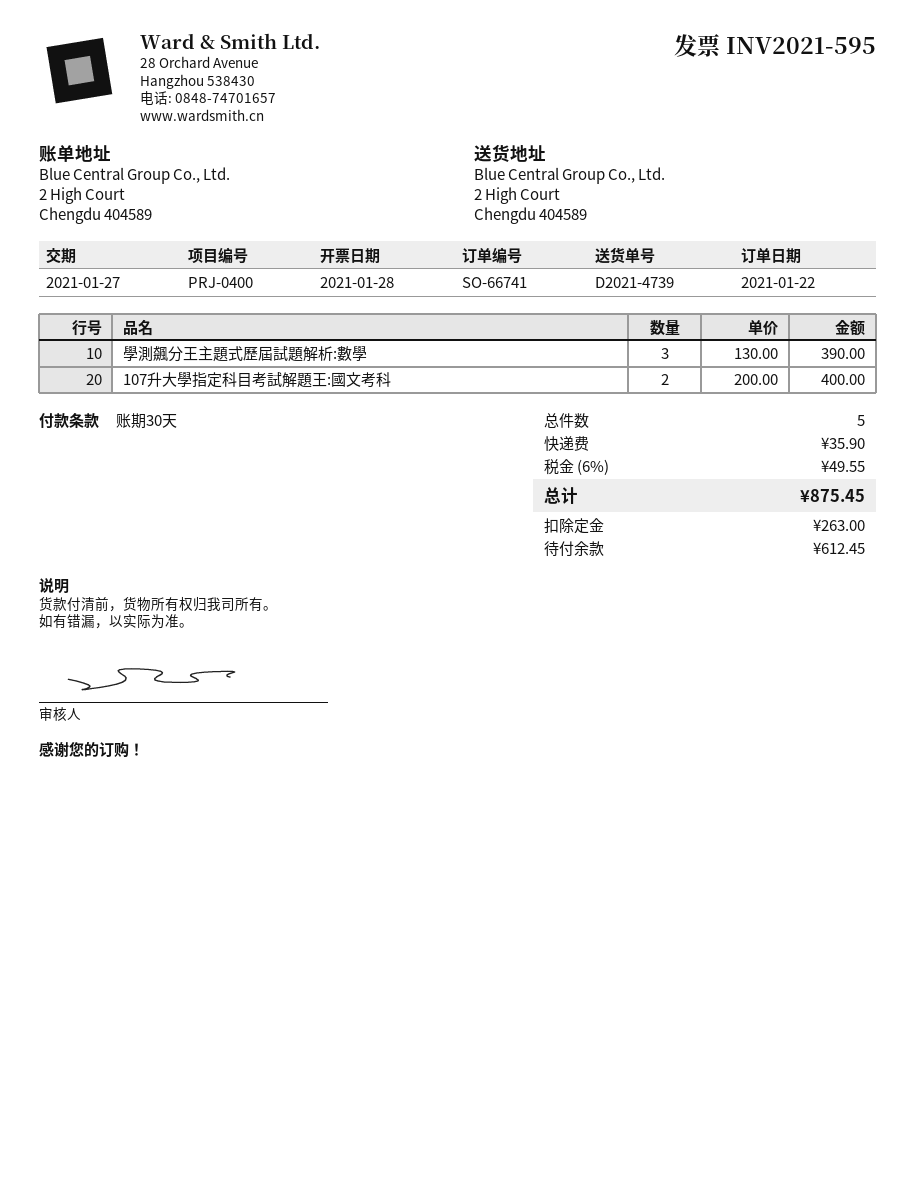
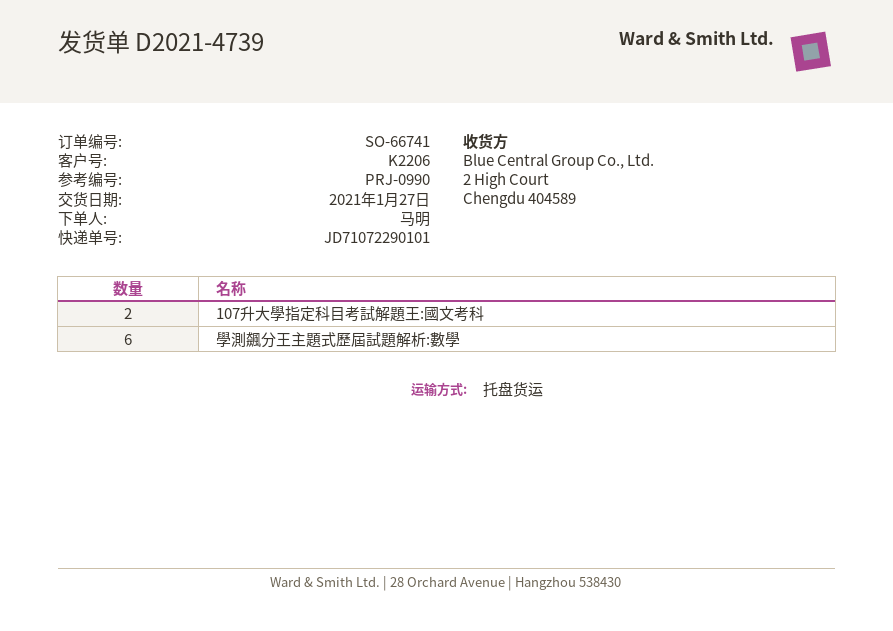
reference: PRJ-0400 -> PRJ-0990
學測飆分王主題式歷屆試題解析:數學: 3 -> 6

